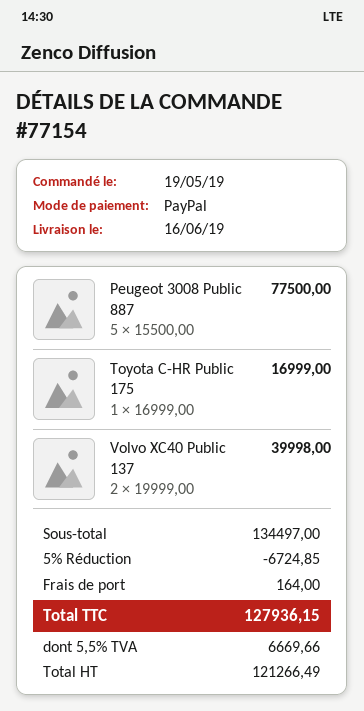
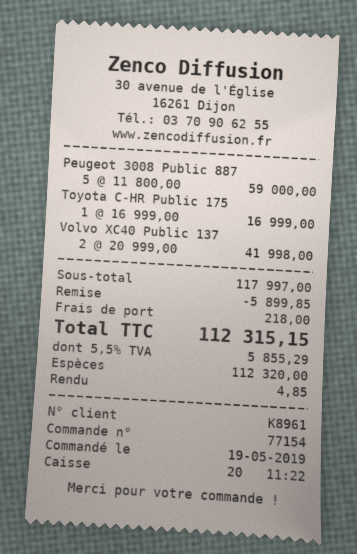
payment method: PayPal -> cash
Peugeot 3008 Public 887: 5 x 15500.00 = 77500.00 -> 5 x 11800.00 = 59000.00
Volvo XC40 Public 137: 2 x 19999.00 = 39998.00 -> 2 x 20999.00 = 41998.00
subtotal: 134497.00 -> 117997.00
discount: 6724.85 -> 5899.85
shipping: 164.00 -> 218.00
tax: 5.5% = 6669.66 -> 5.5% = 5855.29
total: 127936.15 -> 112315.15

